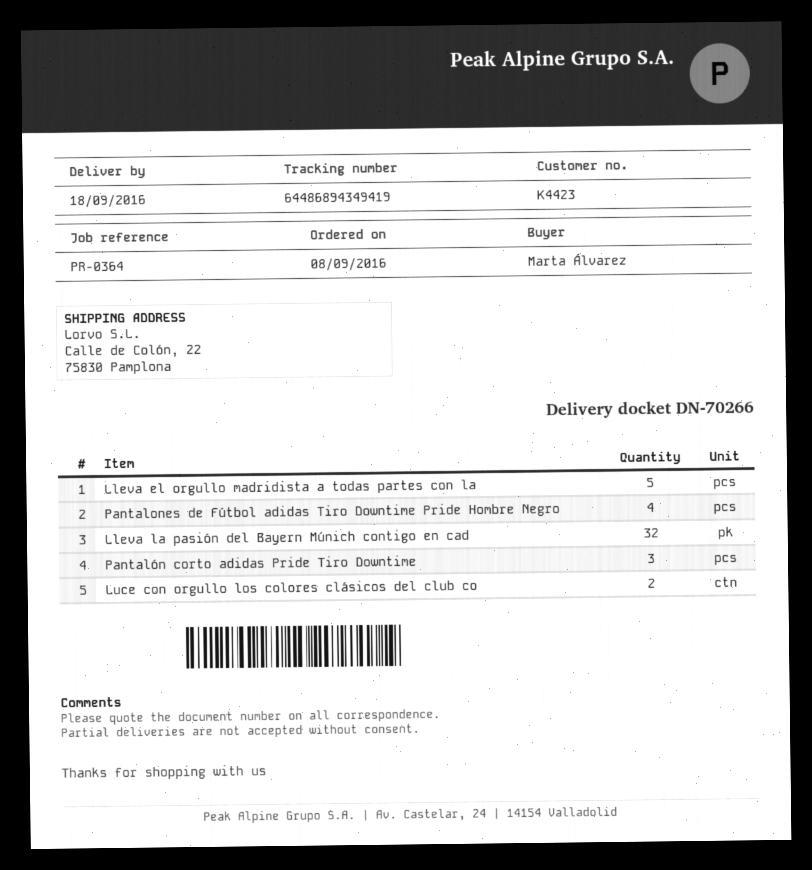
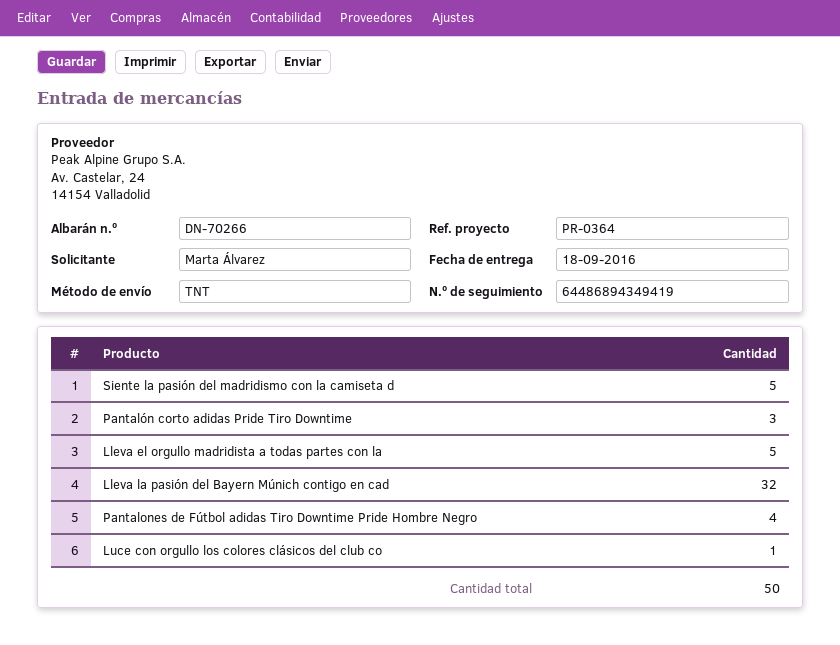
Luce con orgullo los colores clásicos del club co: 2 -> 1
Siente la pasión del madridismo con la camiseta d: none -> 5

